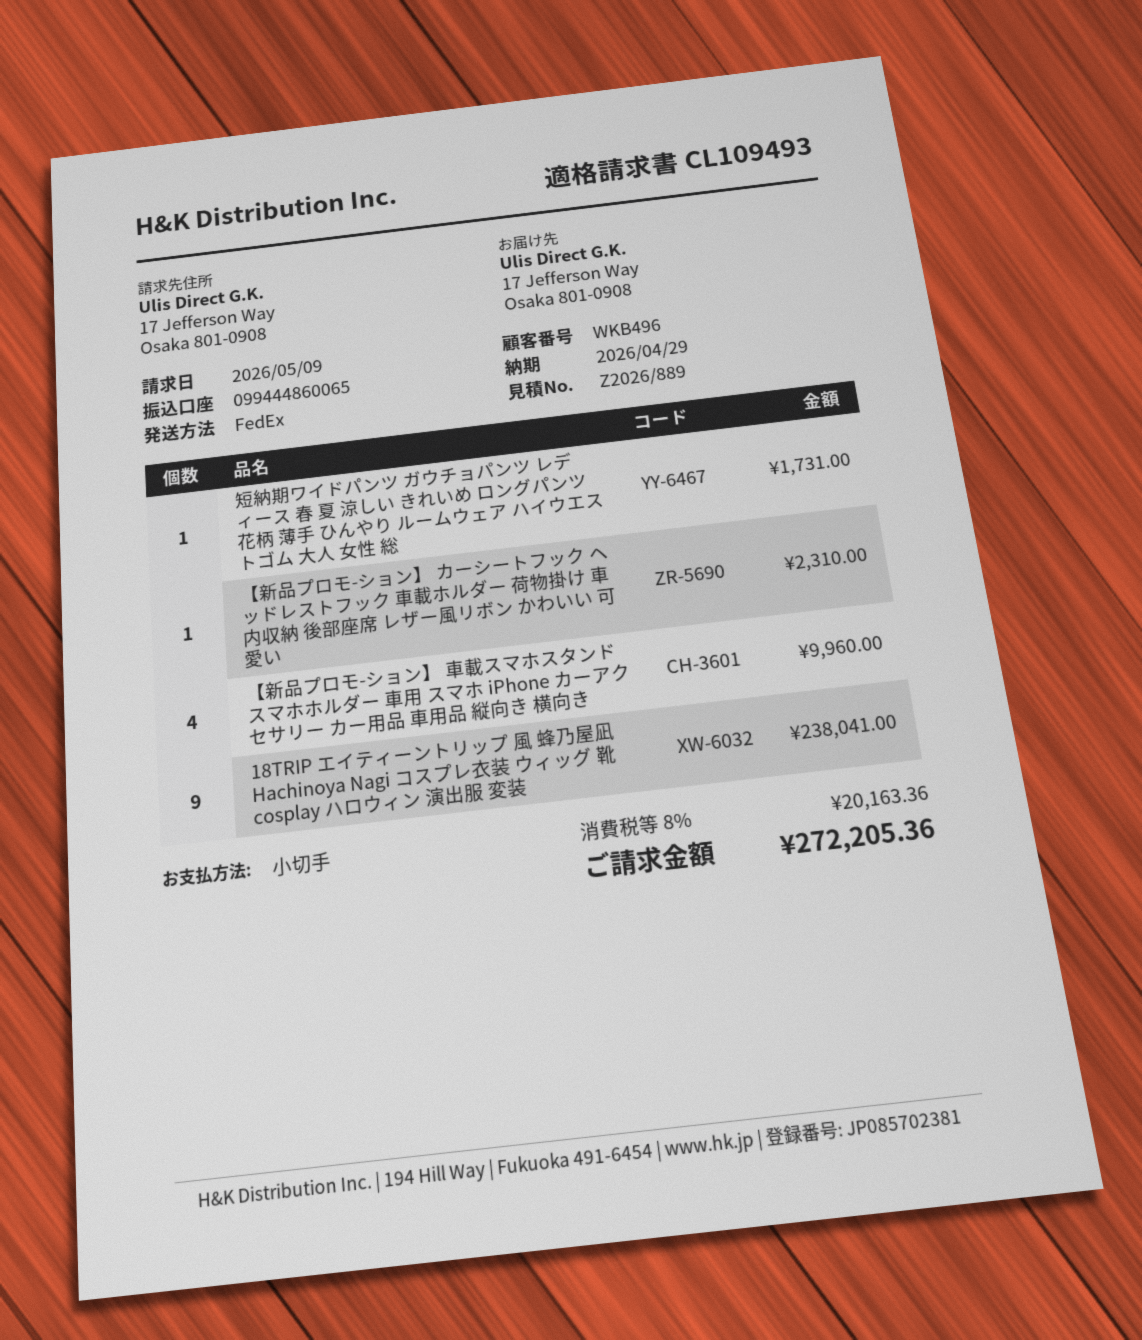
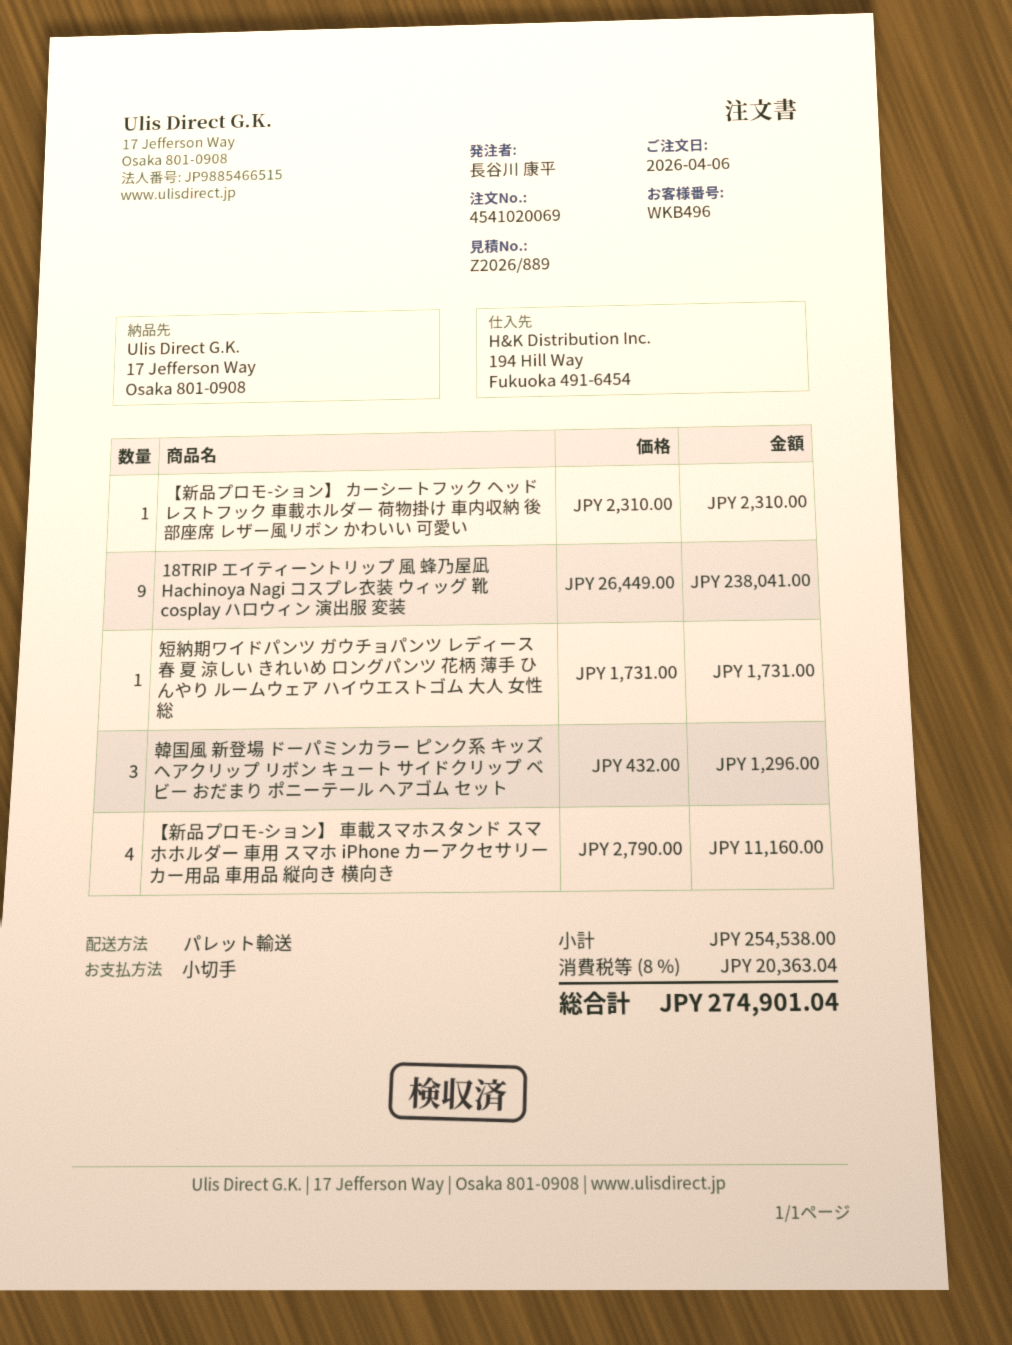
shipping method: FedEx -> pallet freight
【新品プロモ-ション】 車載スマホスタンド スマホホルダー 車用 スマホ iPhone カーアクセサリー カー用品 車用品 縦向き 横向き: 4 for 9960.00 -> 4 for 11160.00
韓国風 新登場 ドーパミンカラー ピンク系 キッズ ヘアクリップ リボン キュート サイドクリップ ベビー おだまり ポニーテール ヘアゴム セット: none -> 3 for 1296.00
tax: 8% = 20163.36 -> 8% = 20363.04
total: 272205.36 -> 274901.04

